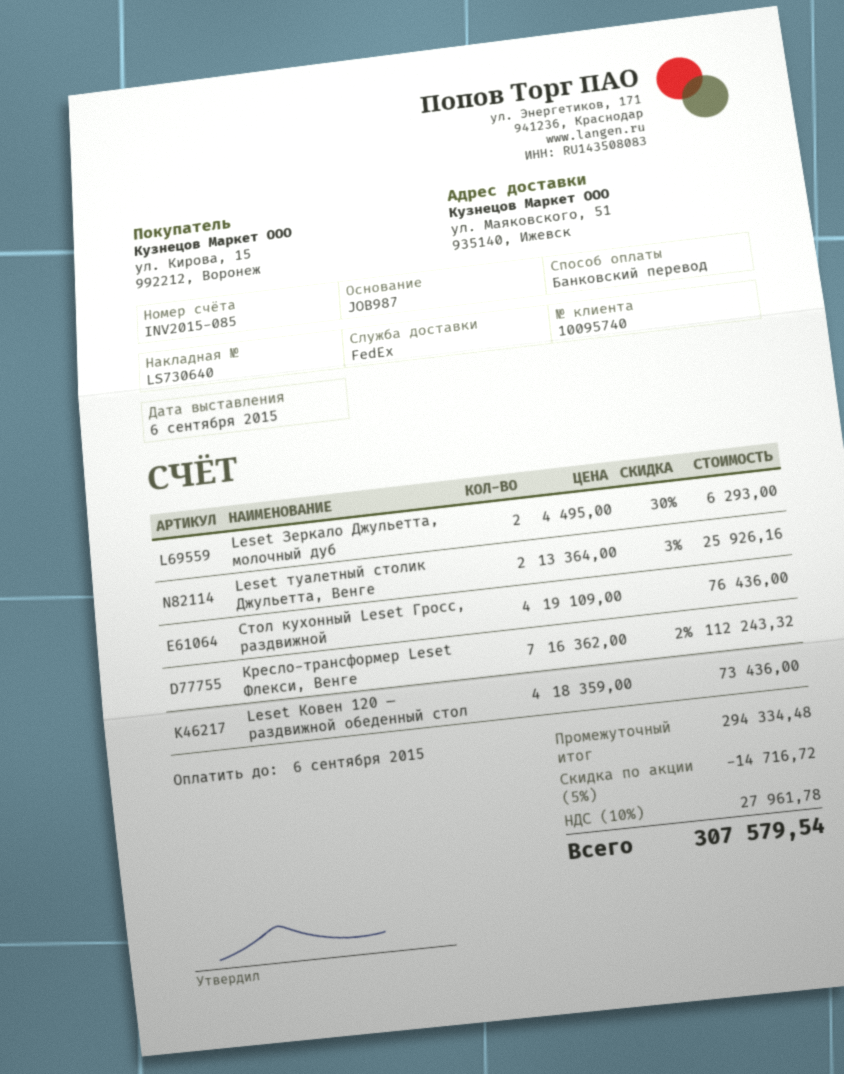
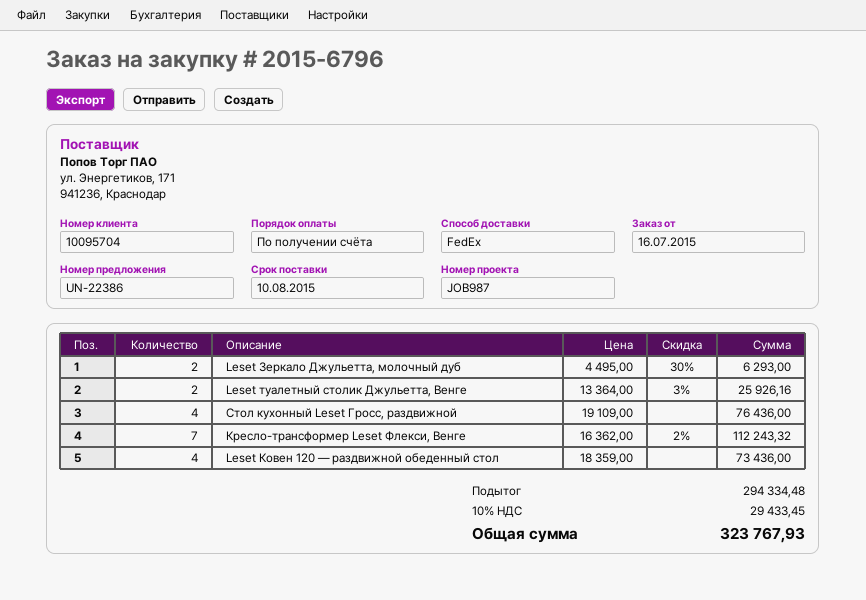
customer number: 10095740 -> 10095704
discount: 5% = 14716.72 -> none
tax: 10% = 27961.78 -> 10% = 29433.45
total: 307579.54 -> 323767.93

